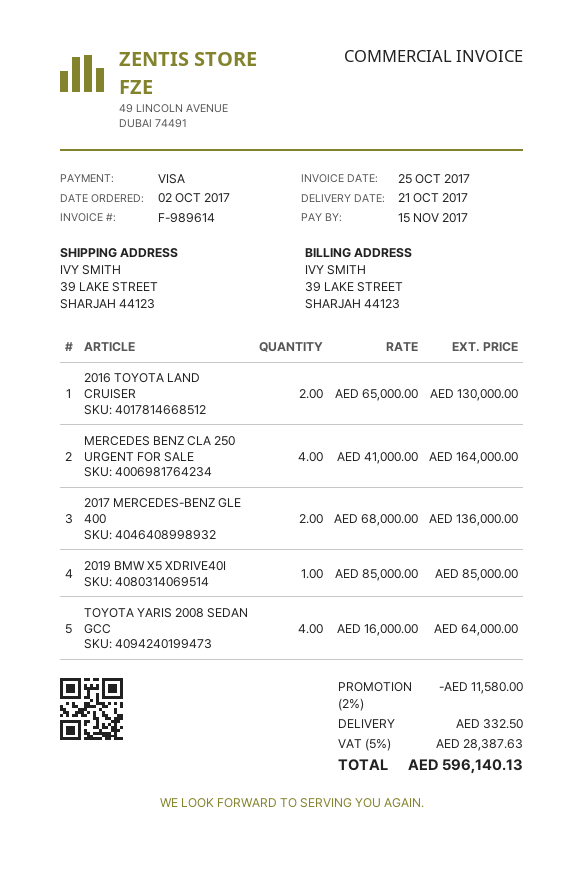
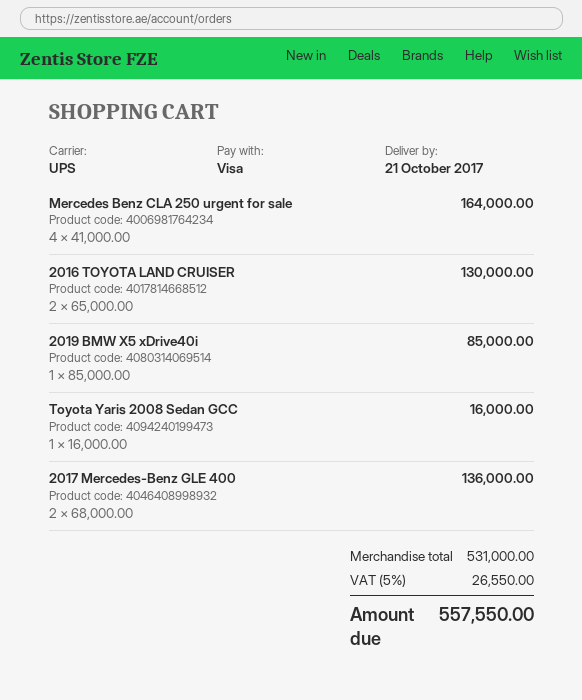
TOYOTA YARIS 2008 SEDAN GCC: 4 x 16000.00 = 64000.00 -> 1 x 16000.00 = 16000.00
discount: 2% = 11580.00 -> none
shipping: 332.50 -> none
tax: 5% = 28387.63 -> 5% = 26550.00
total: 596140.13 -> 557550.00

